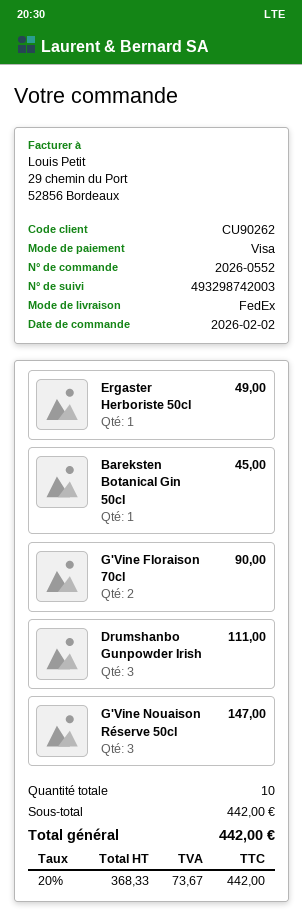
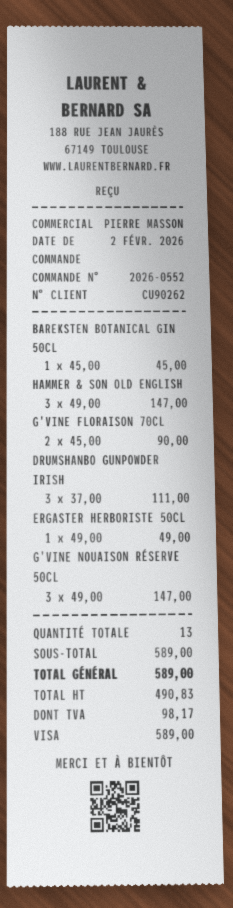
HAMMER & SON OLD ENGLISH: none -> 3 for 147.00
total quantity: 10 -> 13
subtotal: 442.00 -> 589.00
net: 368.33 -> 490.83
tax: 73.67 -> 98.17
total: 442.00 -> 589.00

